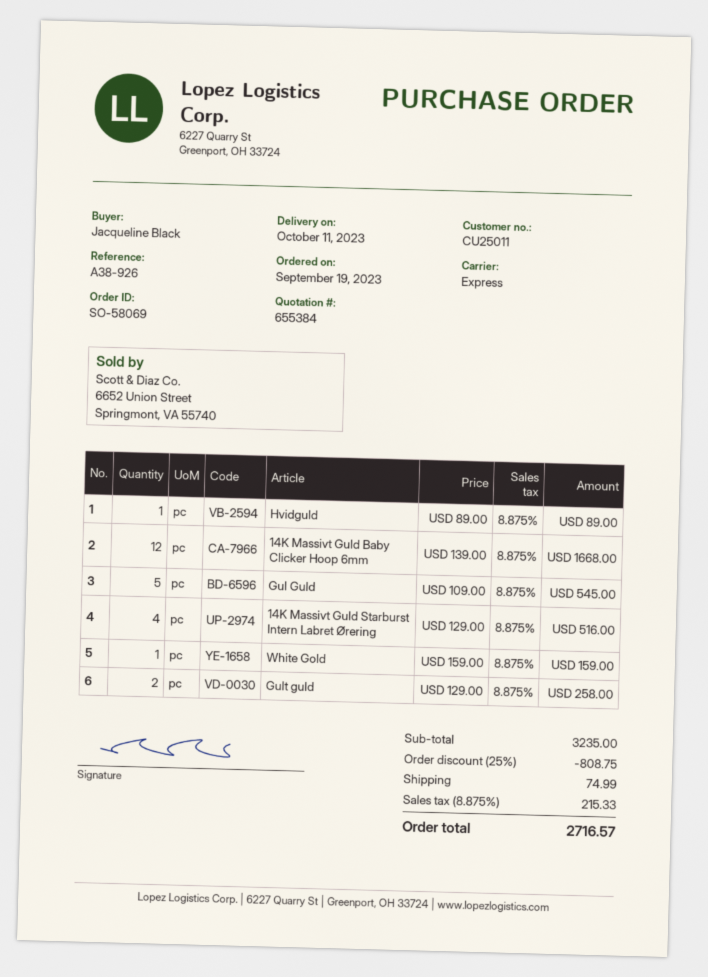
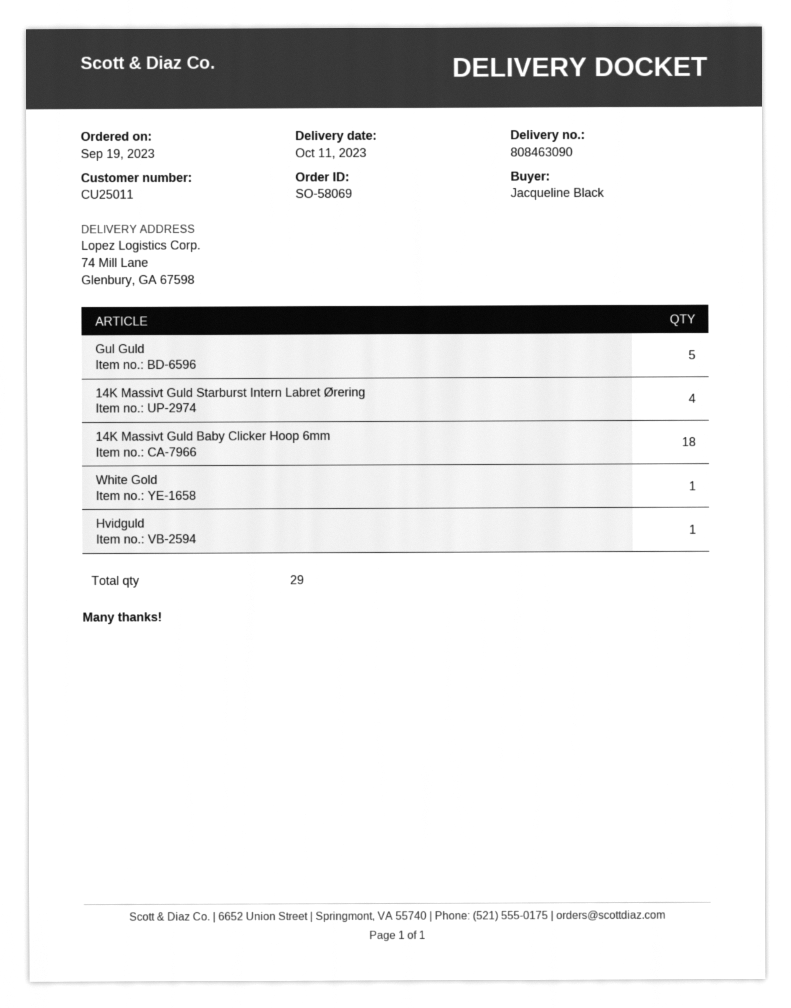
14K Massivt Guld Baby Clicker Hoop 6mm: 12 -> 18
Gult guld: 2 -> none

